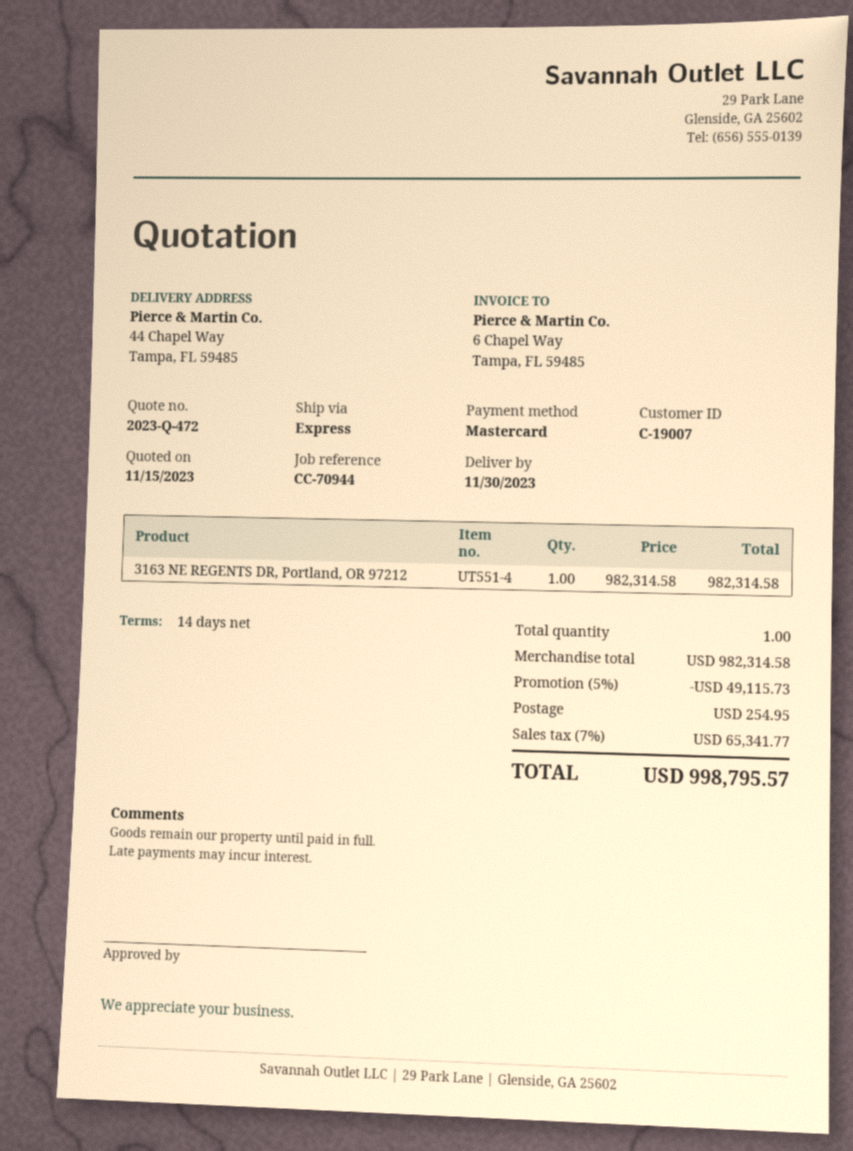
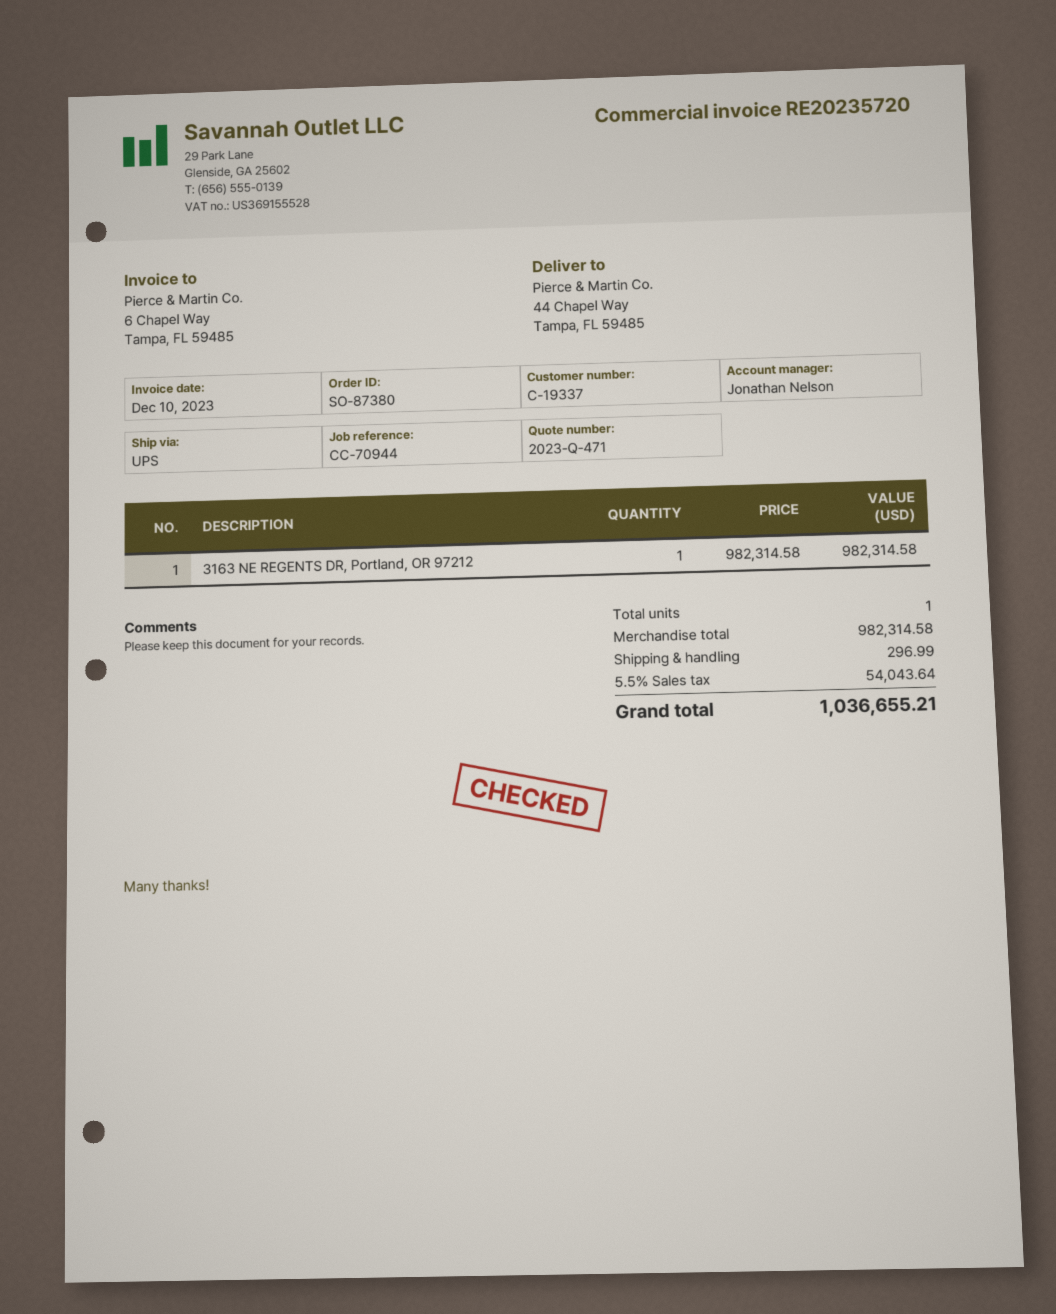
quote number: 2023-Q-472 -> 2023-Q-471
customer number: C-19007 -> C-19337
shipping method: express -> UPS
discount: 5% = 49115.73 -> none
shipping: 254.95 -> 296.99
tax: 7% = 65341.77 -> 5.5% = 54043.64
total: 998795.57 -> 1036655.21

